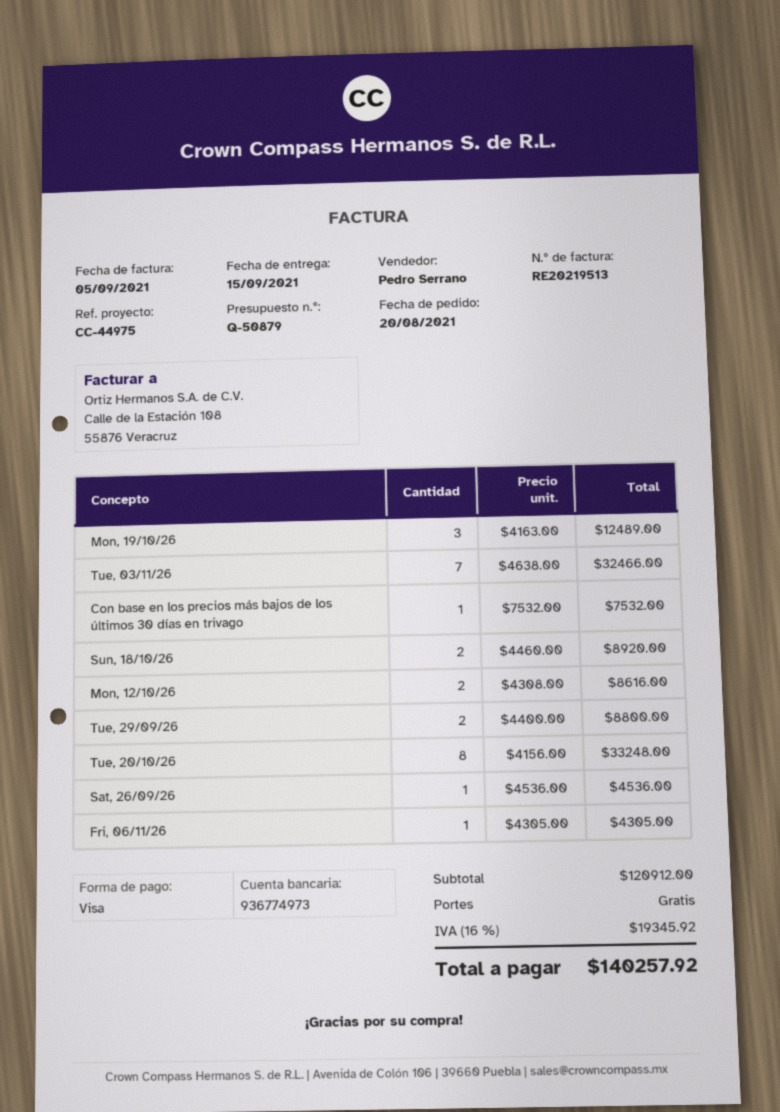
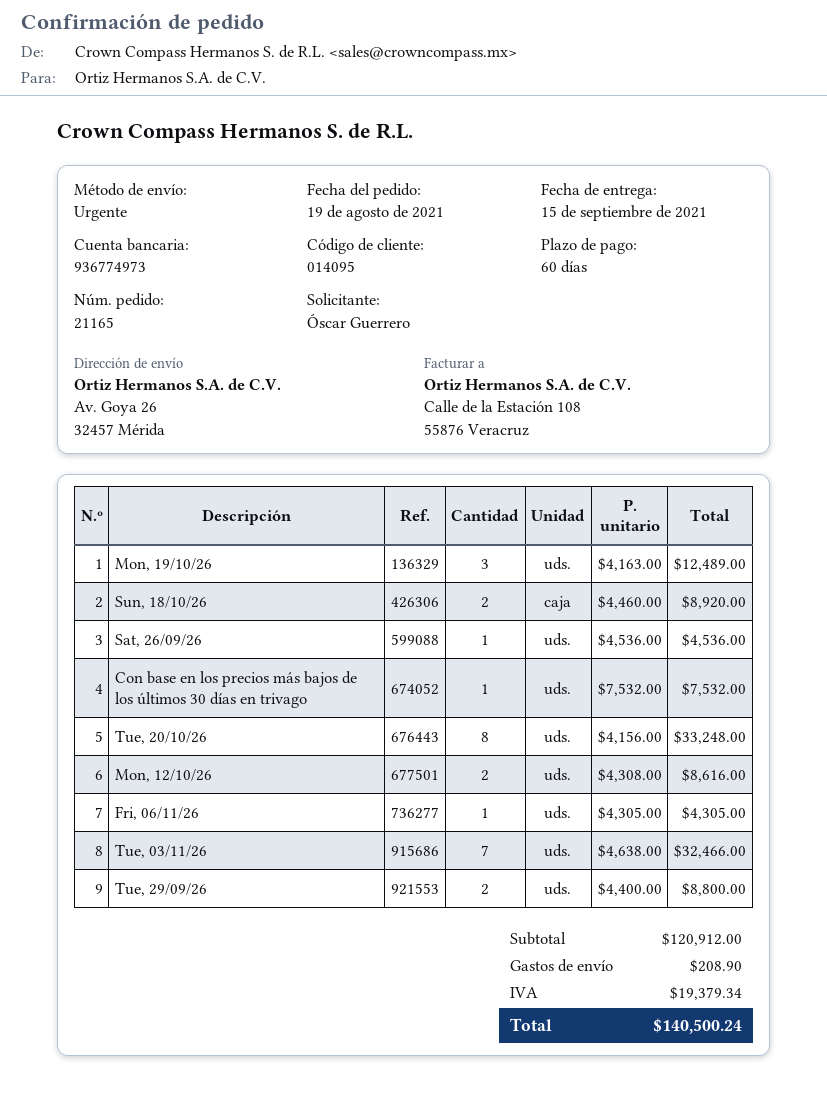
order date: 2021-08-20 -> 2021-08-19
shipping: 0.00 -> 208.90
tax: 19345.92 -> 19379.34
total: 140257.92 -> 140500.24

